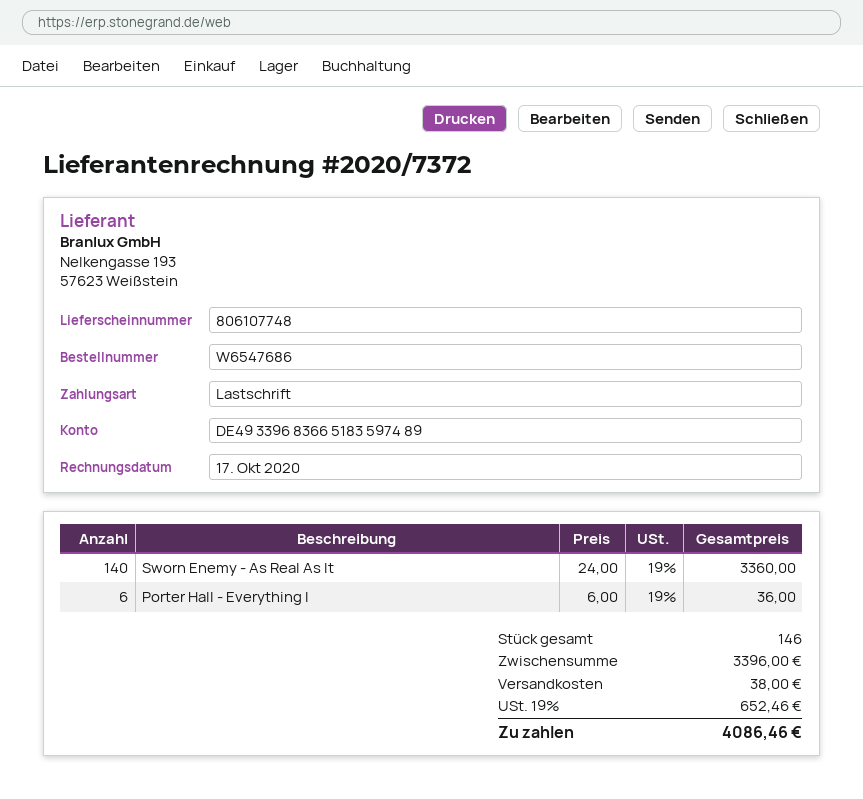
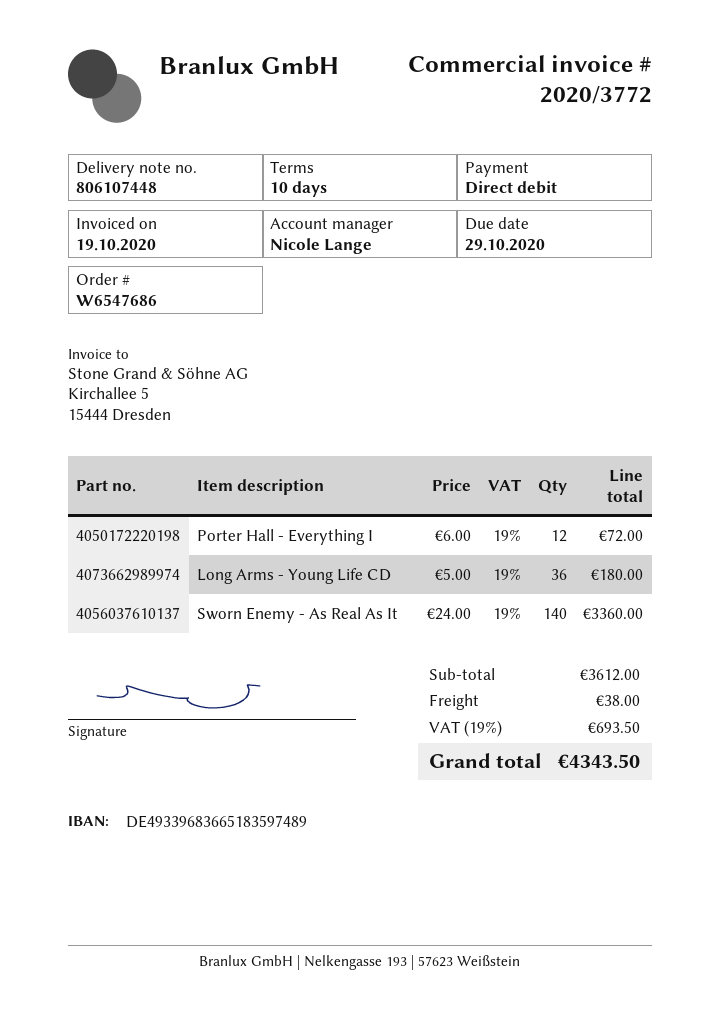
delivery note number: 806107748 -> 806107448
invoice number: 2020/7372 -> 2020/3772
invoice date: 2020-10-17 -> 2020-10-19
Porter Hall - Everything I: 6 x 6.00 = 36.00 -> 12 x 6.00 = 72.00
Long Arms - Young Life CD: none -> 36 x 5.00 = 180.00
subtotal: 3396.00 -> 3612.00
tax: 19% = 652.46 -> 19% = 693.50
total: 4086.46 -> 4343.50

